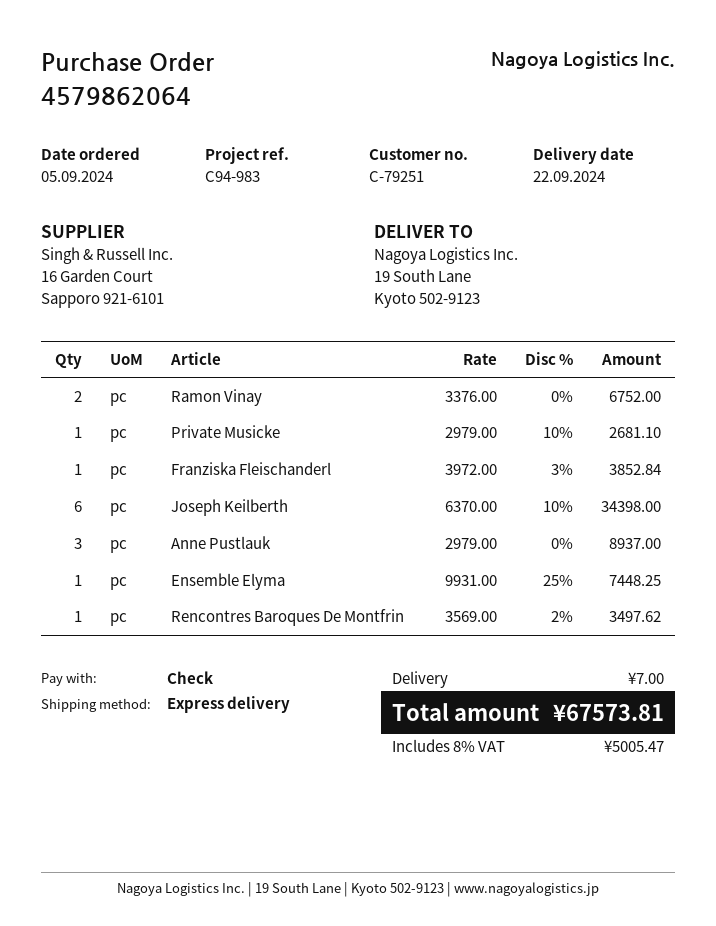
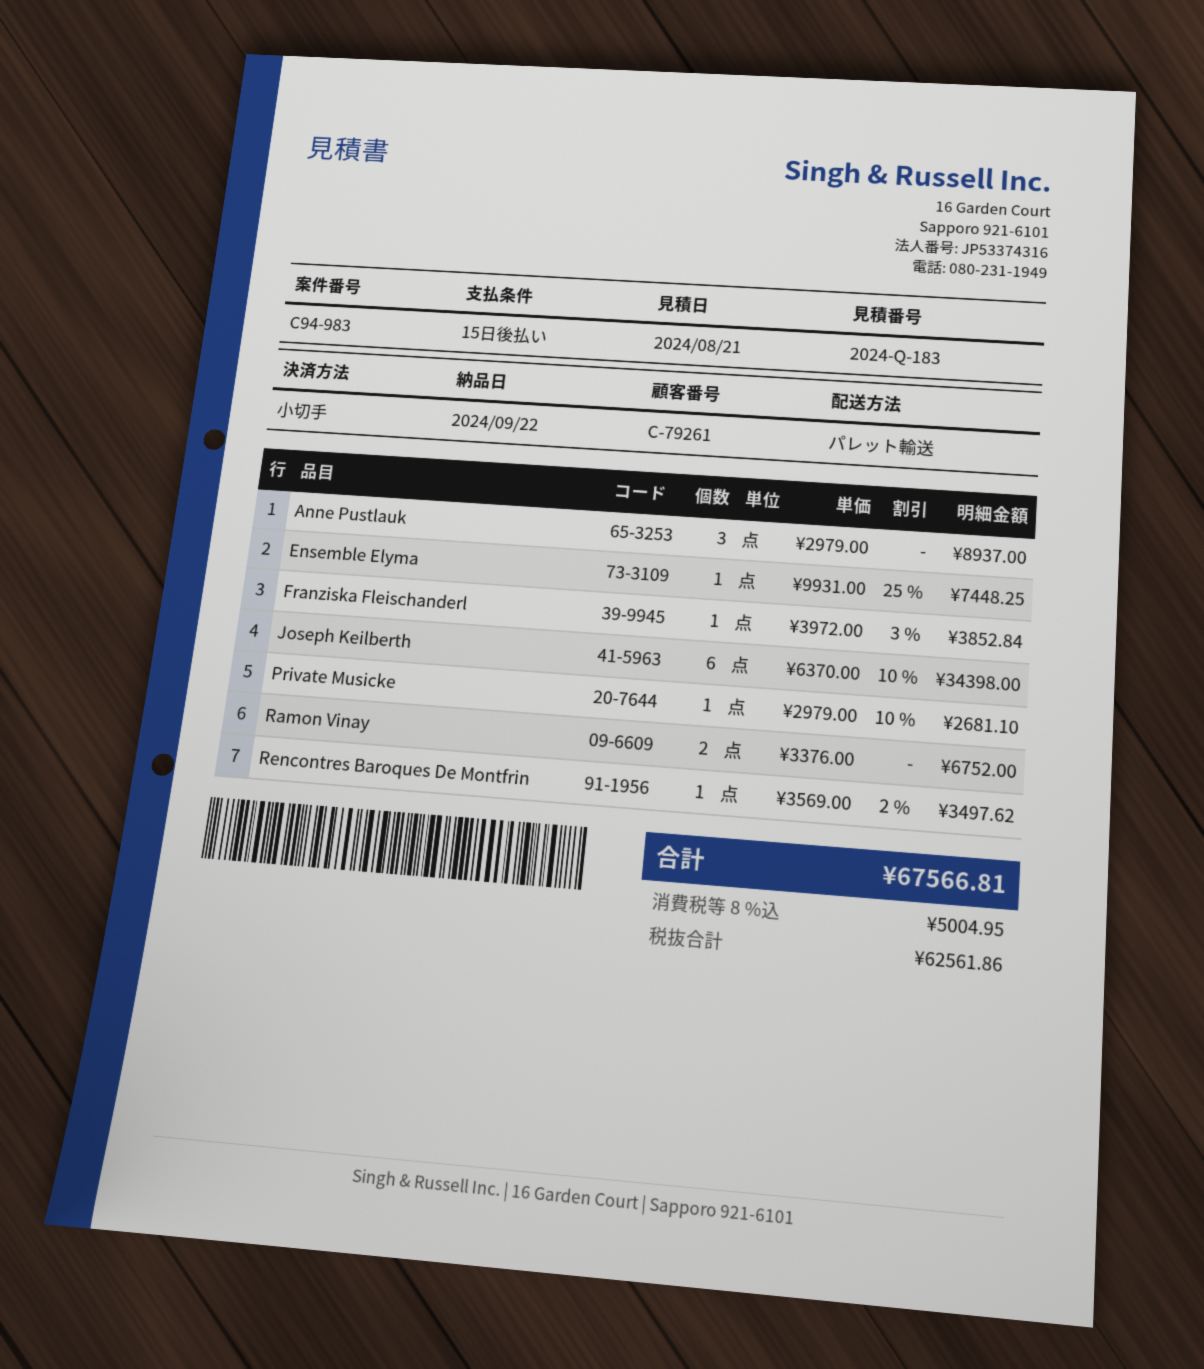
customer number: C-79251 -> C-79261
shipping method: express -> pallet freight
shipping: 7.00 -> none
tax: 8% = 5005.47 -> 8% = 5004.95
total: 67573.81 -> 67566.81

